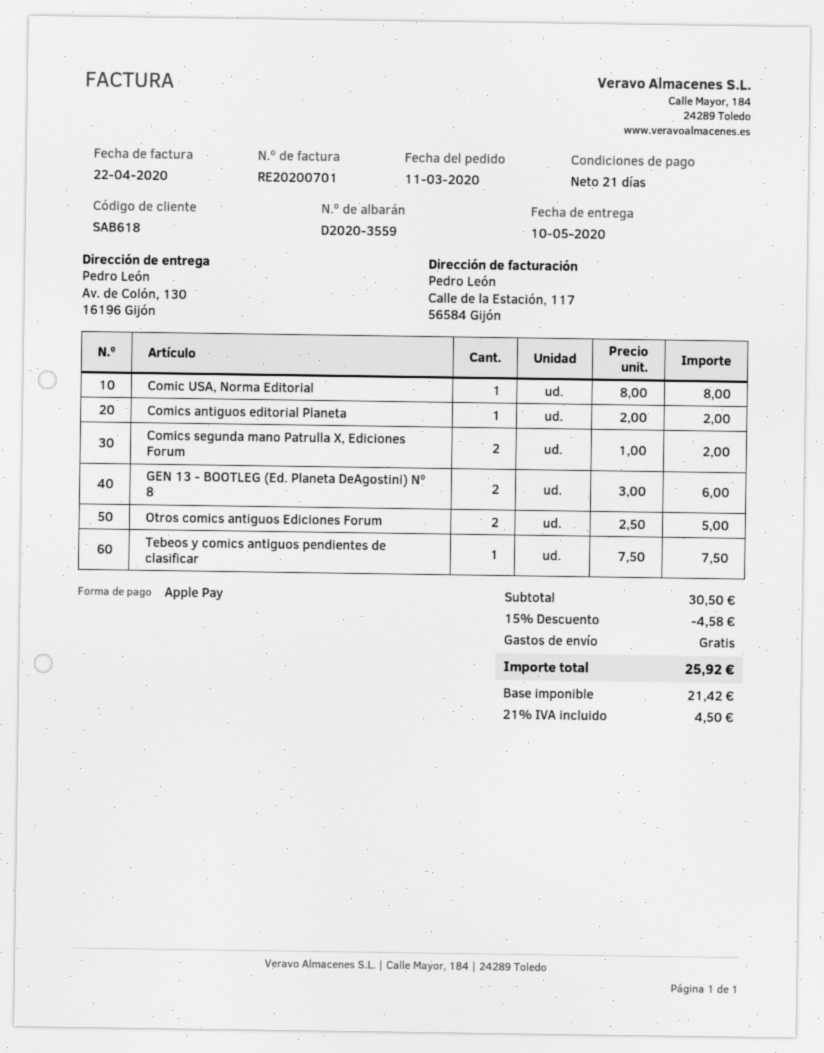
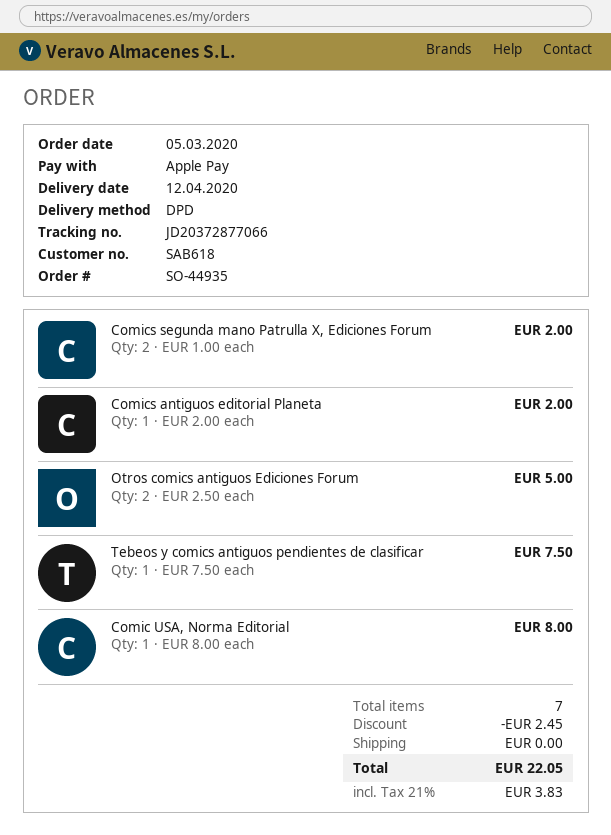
order date: 2020-03-11 -> 2020-03-05
delivery date: 2020-05-10 -> 2020-04-12
GEN 13 - BOOTLEG (Ed. Planeta DeAgostini) Nº 8: 2 x 3.00 = 6.00 -> none
discount: 4.58 -> 2.45
tax: 21% = 4.50 -> 21% = 3.83
total: 25.92 -> 22.05

